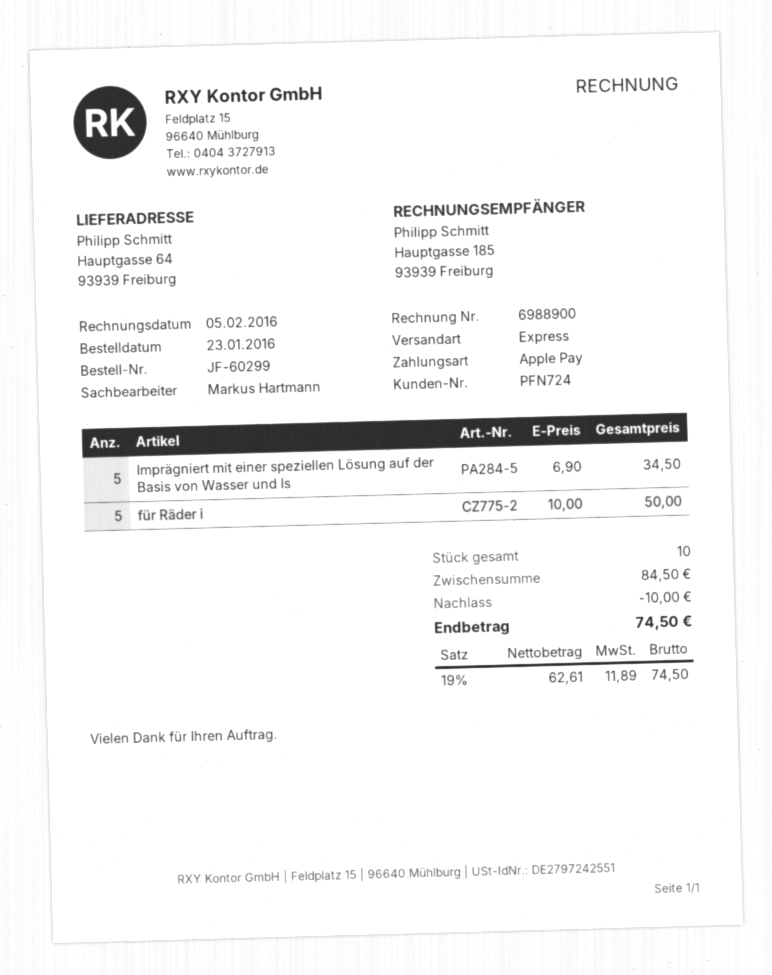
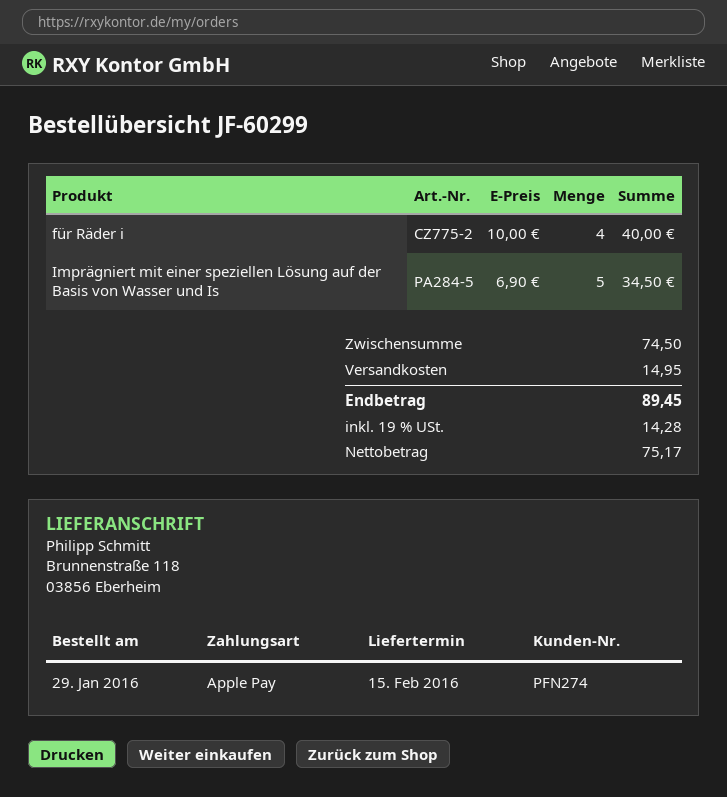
order date: 2016-01-23 -> 2016-01-29
customer number: PFN724 -> PFN274
ship to: Hauptgasse 64, 93939 Freiburg -> Brunnenstraße 118, 03856 Eberheim
für Räder i: 5 x 10.00 = 50.00 -> 4 x 10.00 = 40.00
subtotal: 84.50 -> 74.50
discount: 10.00 -> none
shipping: none -> 14.95
net: 62.61 -> 75.17
tax: 19% = 11.89 -> 19% = 14.28
total: 74.50 -> 89.45

